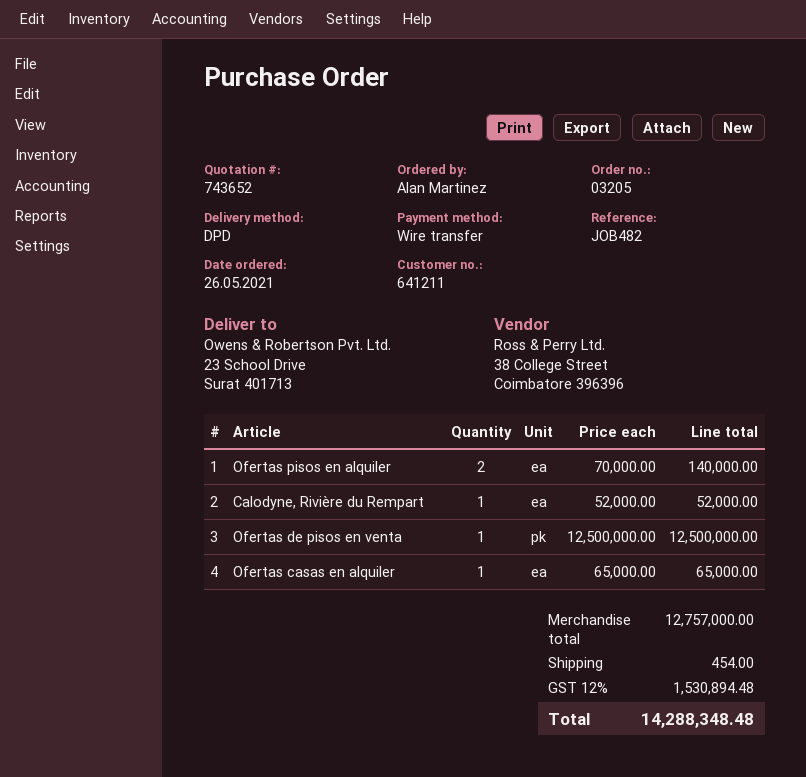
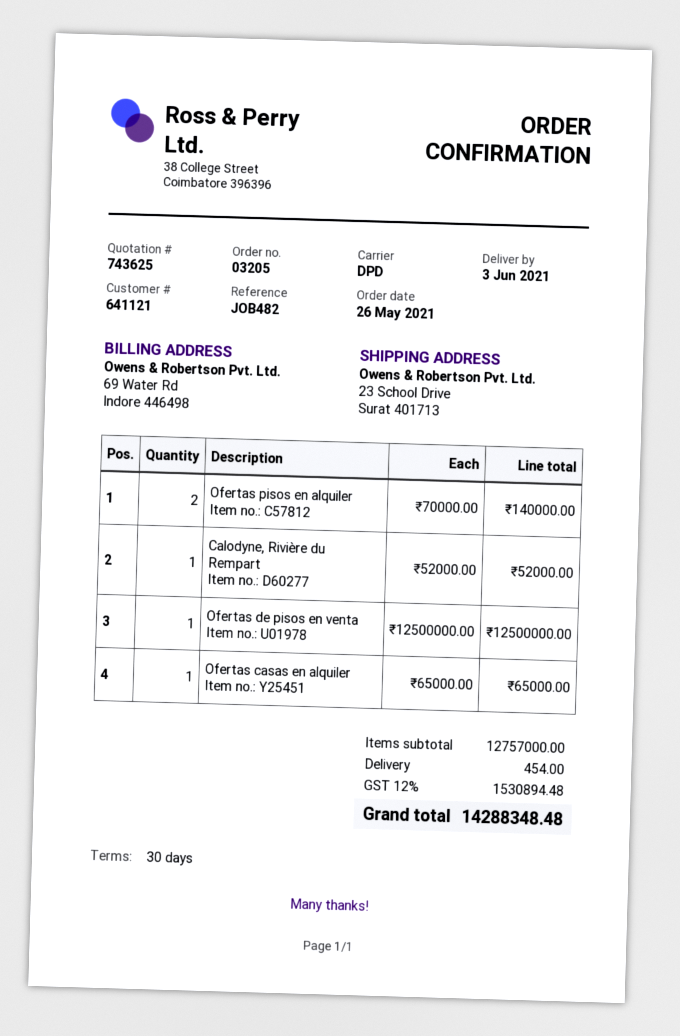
quote number: 743652 -> 743625
customer number: 641211 -> 641121

